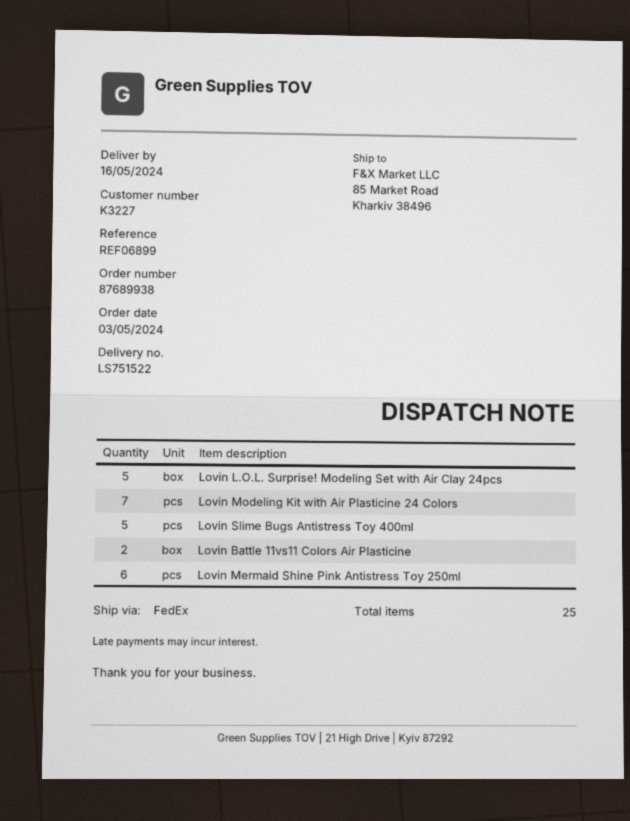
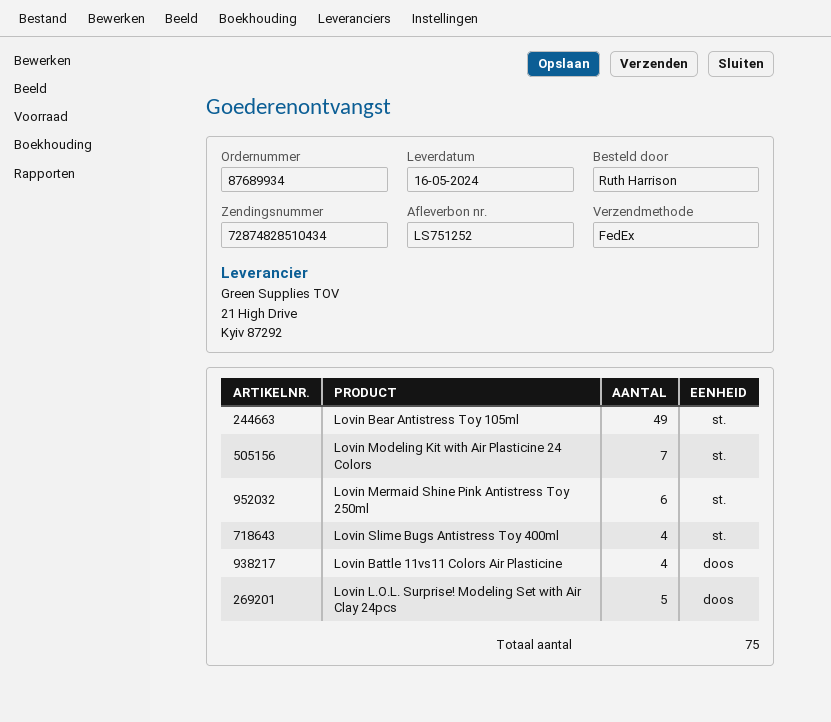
order number: 87689938 -> 87689934
delivery note number: LS751522 -> LS751252
Lovin Slime Bugs Antistress Toy 400ml: 5 -> 4
Lovin Battle 11vs11 Colors Air Plasticine: 2 -> 4
Lovin Bear Antistress Toy 105ml: none -> 49
total quantity: 25 -> 75

